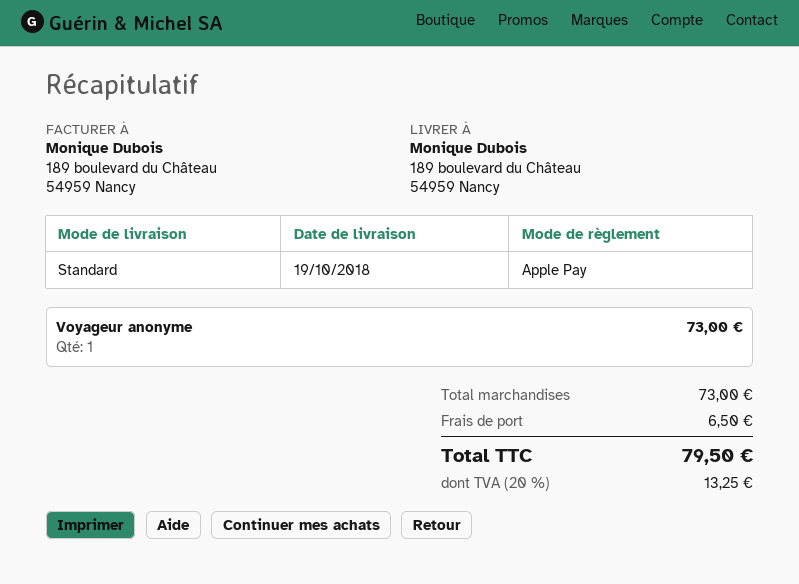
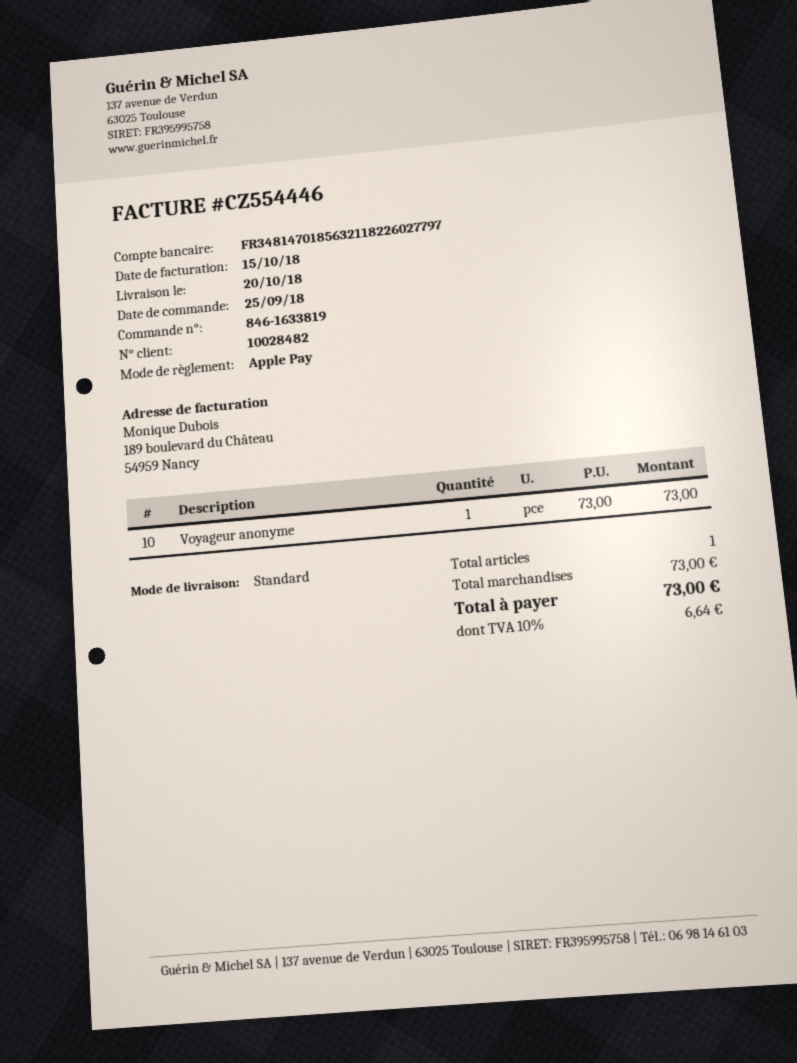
delivery date: 2018-10-19 -> 2018-10-20
shipping: 6.50 -> none
tax: 20% = 13.25 -> 10% = 6.64
total: 79.50 -> 73.00

